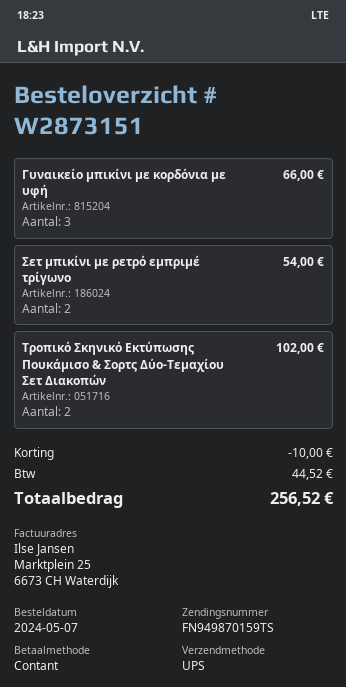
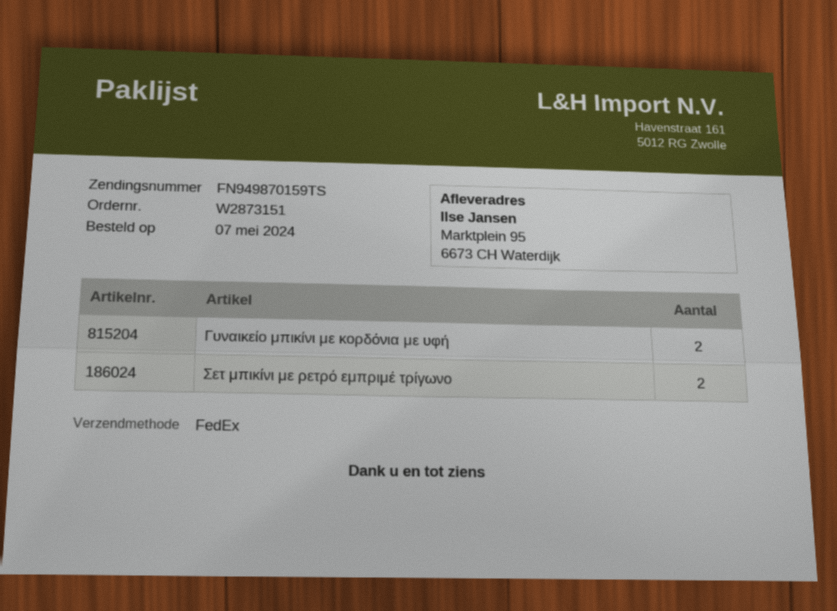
shipping method: UPS -> FedEx
Γυναικείο μπικίνι με κορδόνια με υφή: 3 -> 2
Τροπικό Σκηνικό Εκτύπωσης Πουκάμισο & Σορτς Δύο-Τεμαχίου Σετ Διακοπών: 2 -> none

